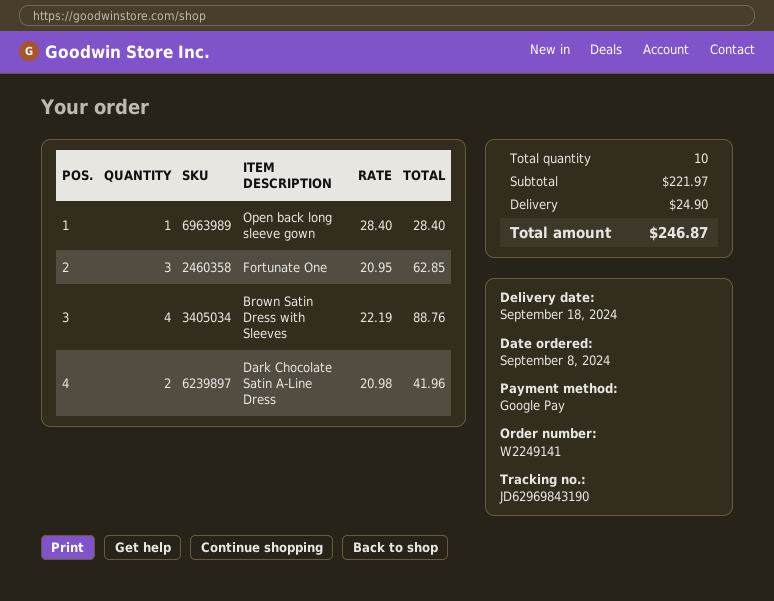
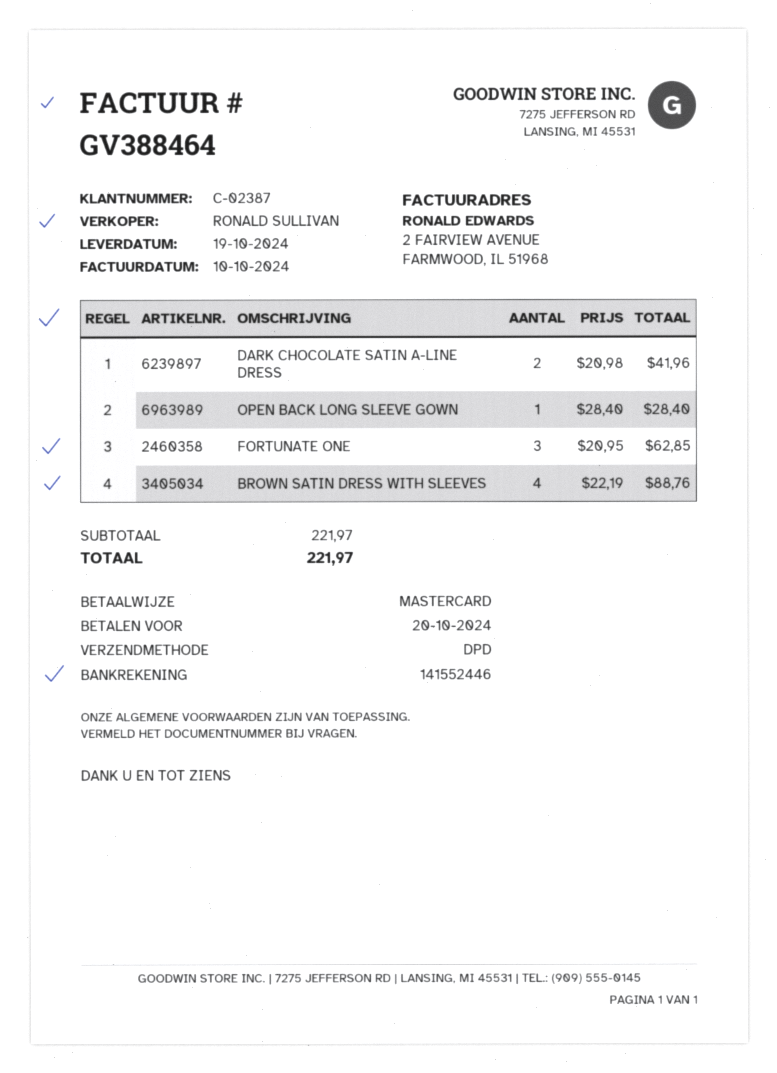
delivery date: 2024-09-18 -> 2024-10-19
payment method: Google Pay -> Mastercard
shipping: 24.90 -> none
total: 246.87 -> 221.97

